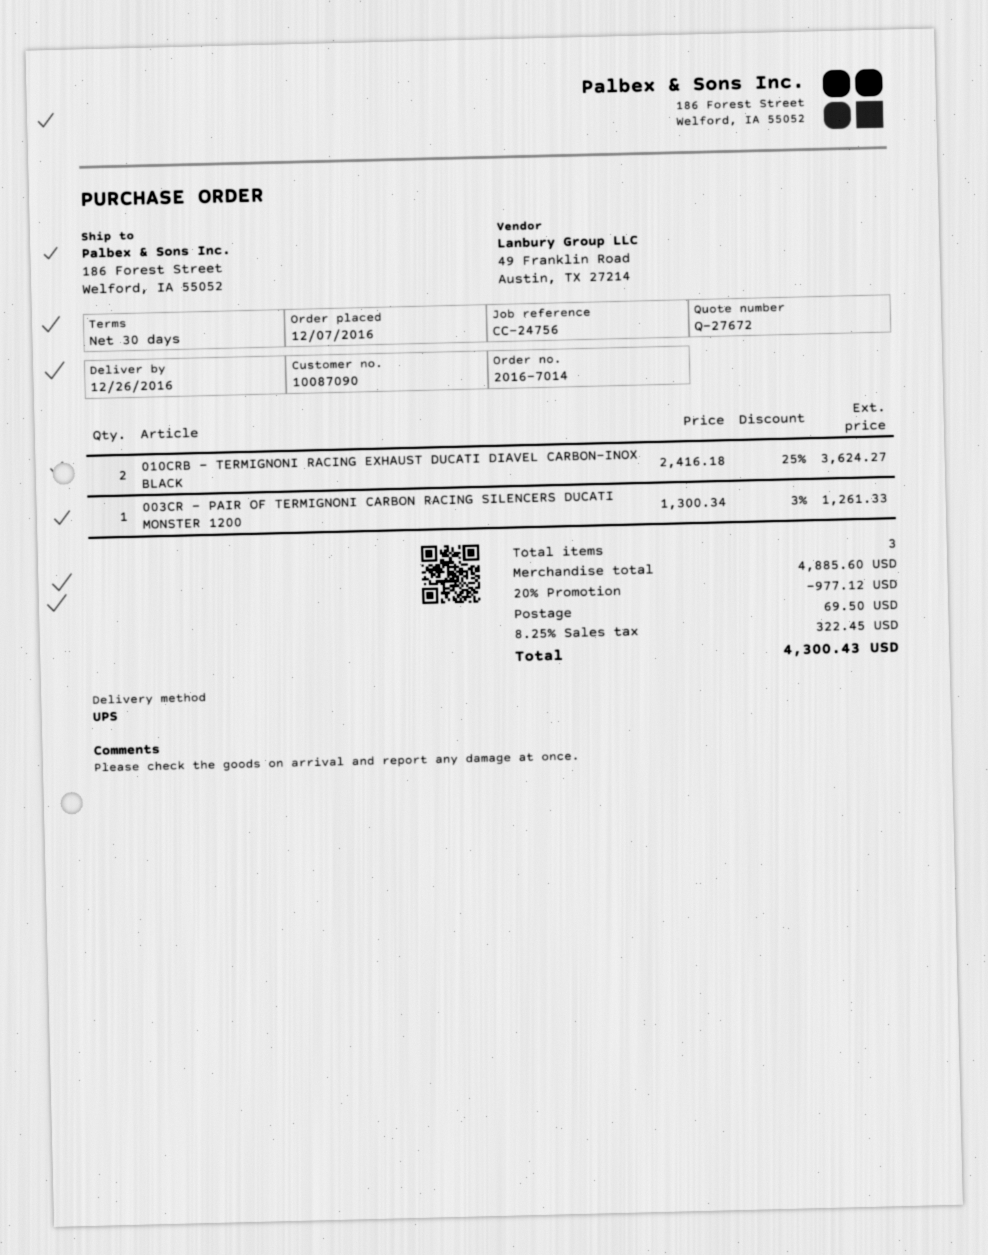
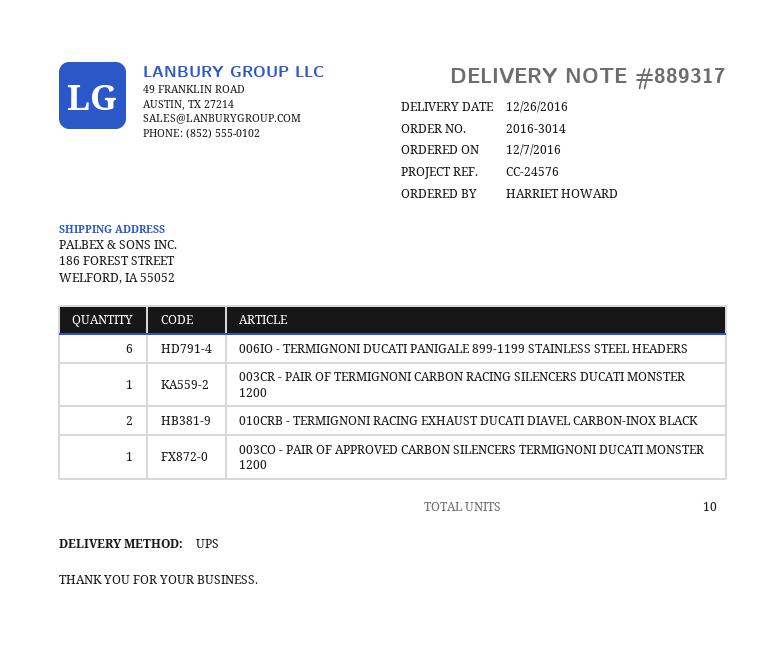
order number: 2016-7014 -> 2016-3014
reference: CC-24756 -> CC-24576
006IO - TERMIGNONI DUCATI PANIGALE 899-1199 STAINLESS STEEL HEADERS: none -> 6
003CO - PAIR OF APPROVED CARBON SILENCERS TERMIGNONI DUCATI MONSTER 1200: none -> 1
total quantity: 3 -> 10

